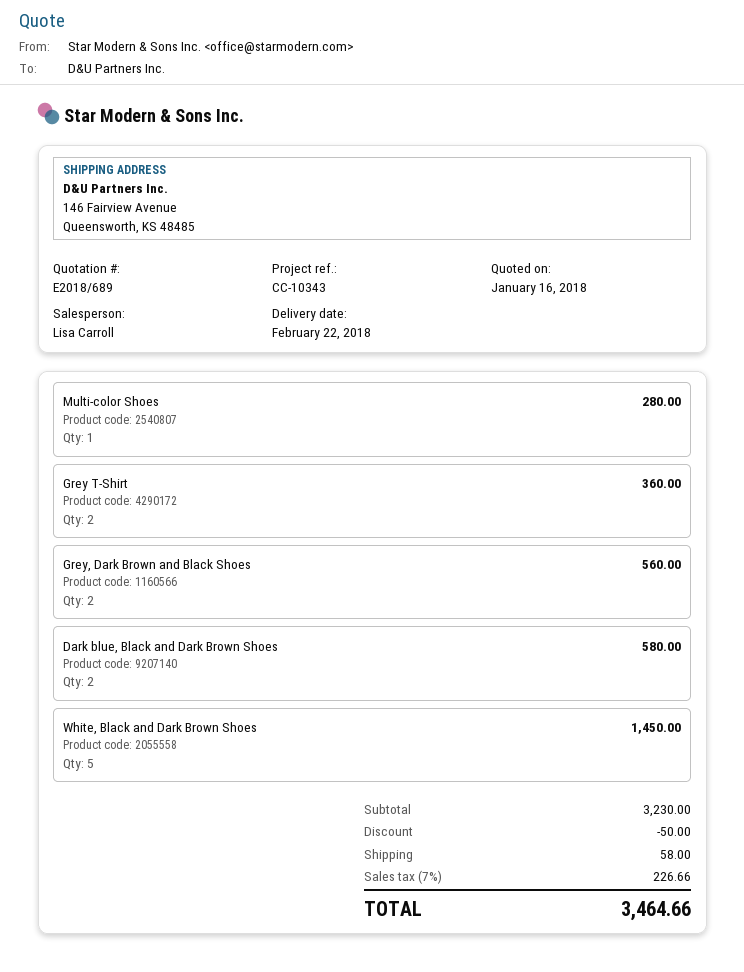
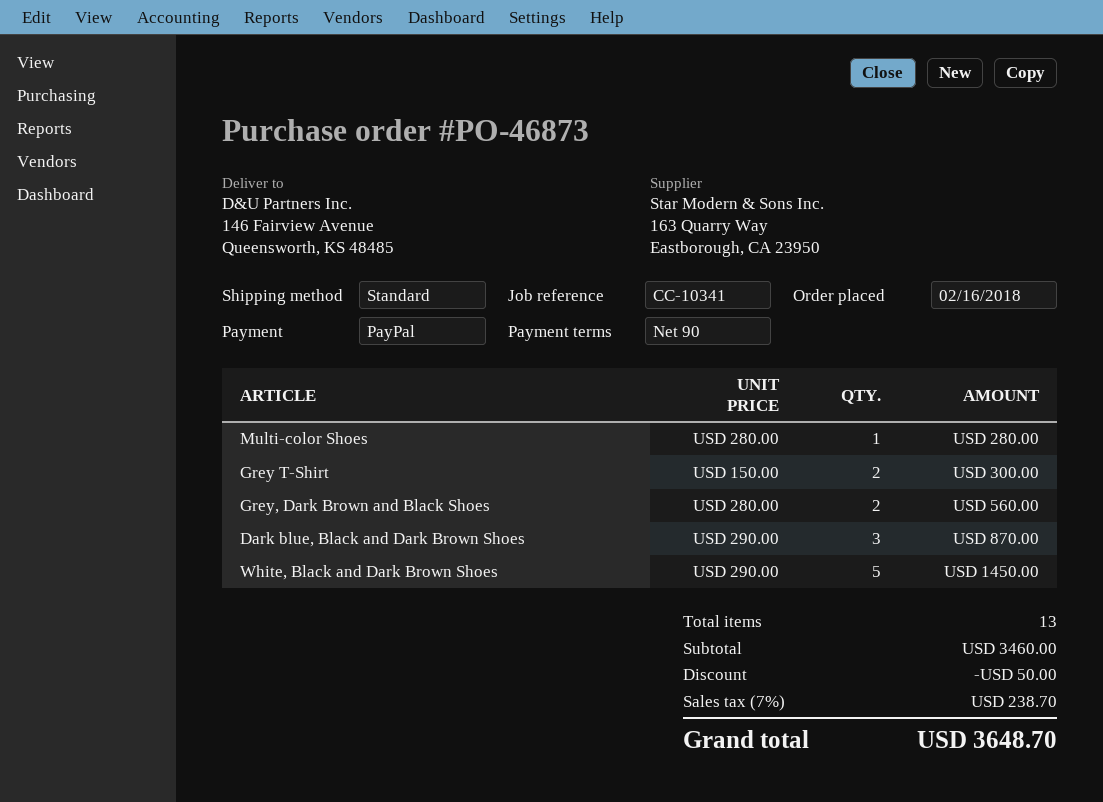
reference: CC-10343 -> CC-10341
Grey T-Shirt: 2 for 360.00 -> 2 for 300.00
Dark blue, Black and Dark Brown Shoes: 2 for 580.00 -> 3 for 870.00
subtotal: 3230.00 -> 3460.00
shipping: 58.00 -> none
tax: 7% = 226.66 -> 7% = 238.70
total: 3464.66 -> 3648.70

